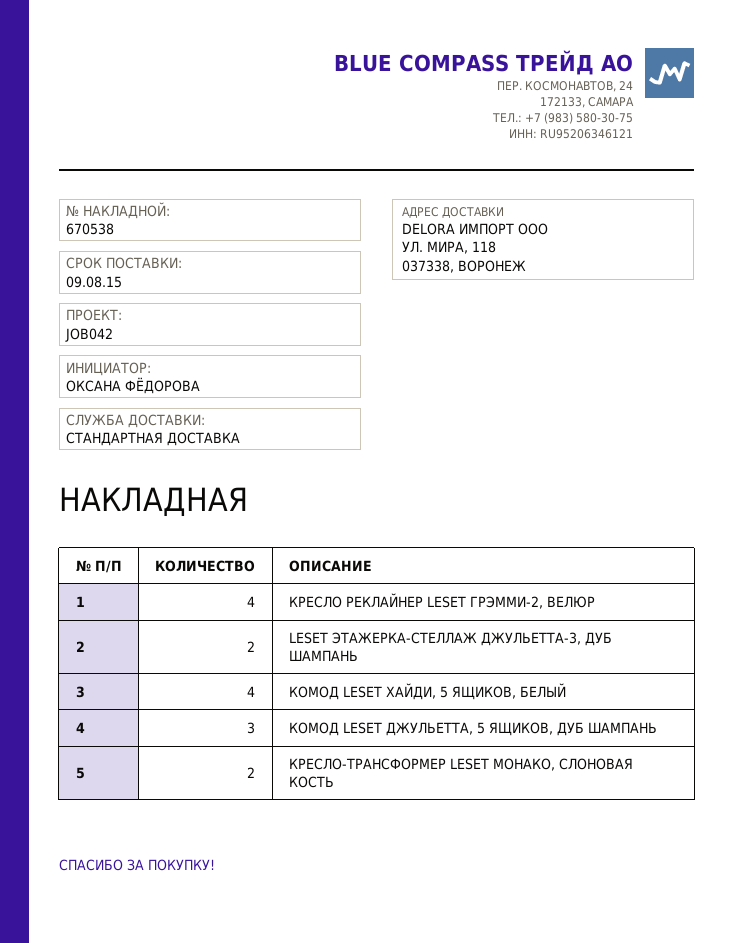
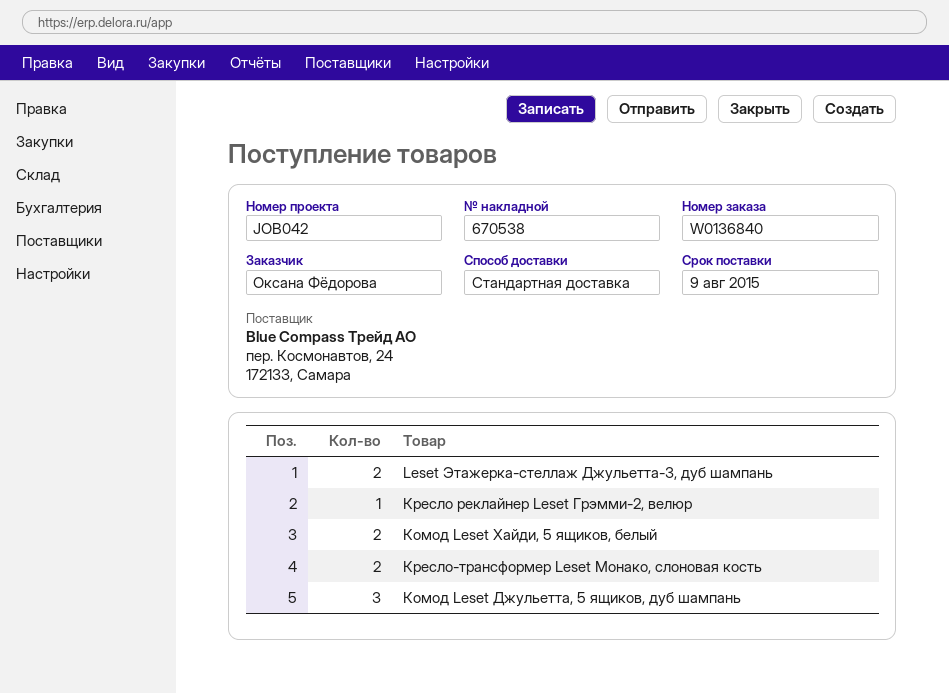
КРЕСЛО РЕКЛАЙНЕР LESET ГРЭММИ-2, ВЕЛЮР: 4 -> 1
КОМОД LESET ХАЙДИ, 5 ЯЩИКОВ, БЕЛЫЙ: 4 -> 2

